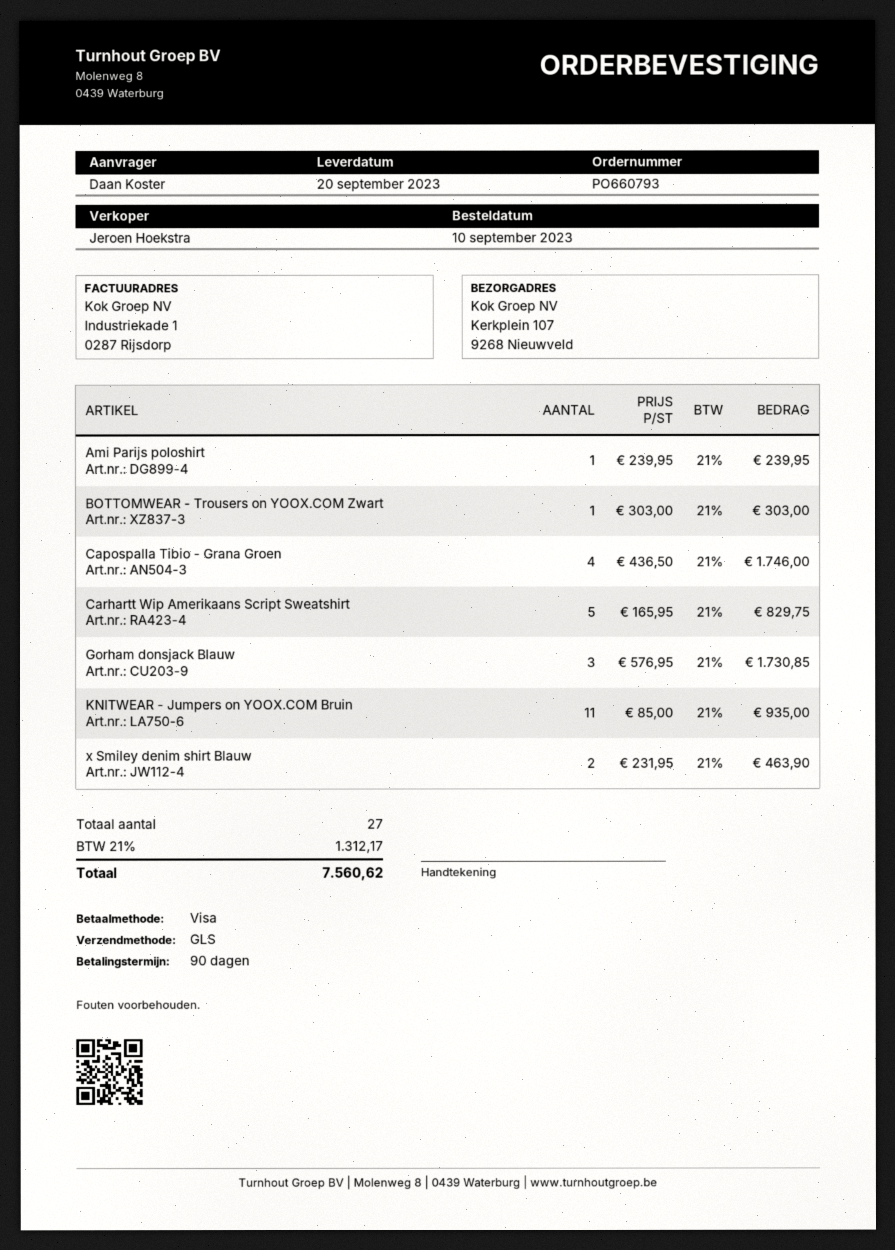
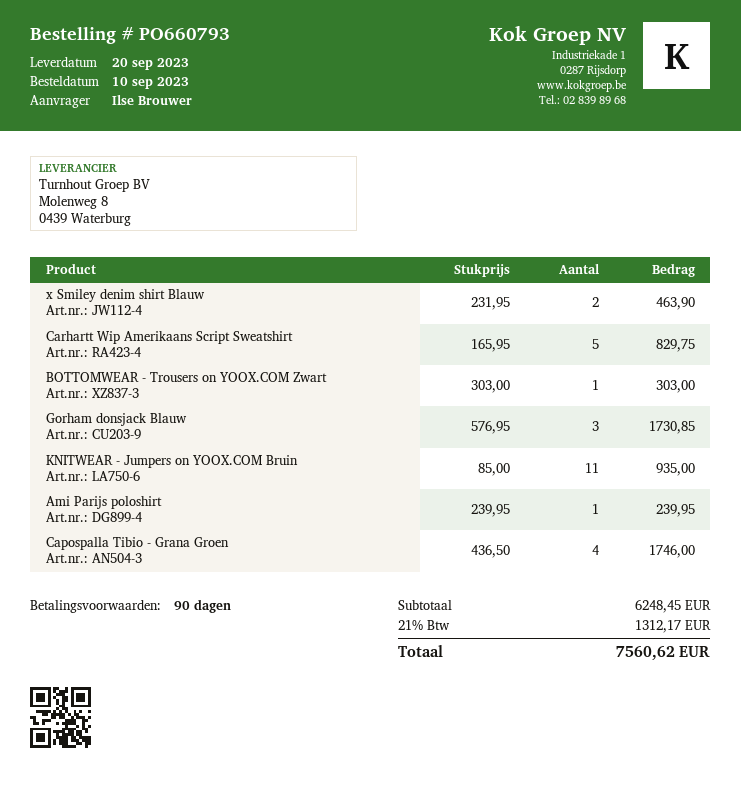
ordered by: Daan Koster -> Ilse Brouwer

